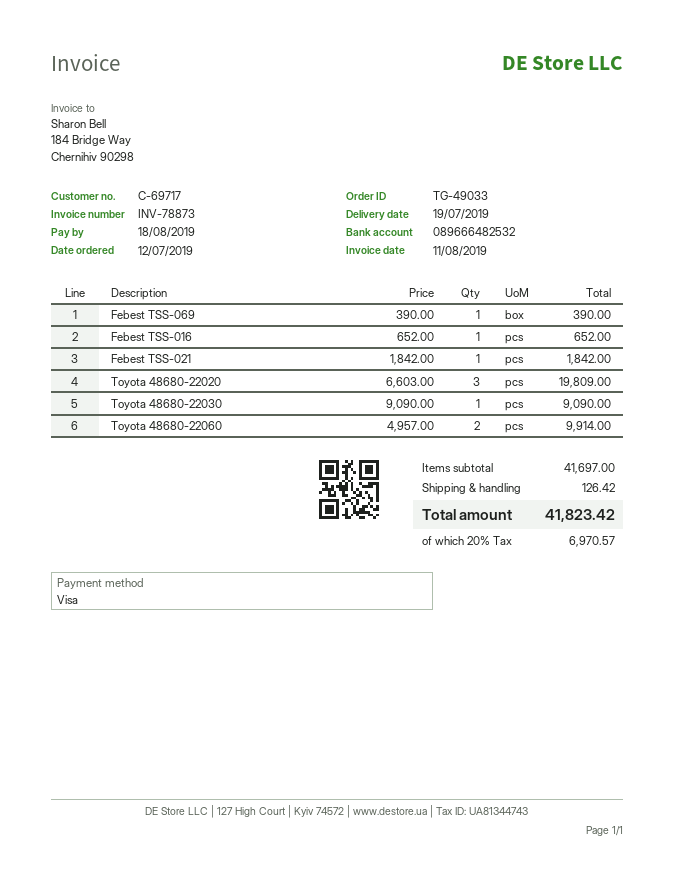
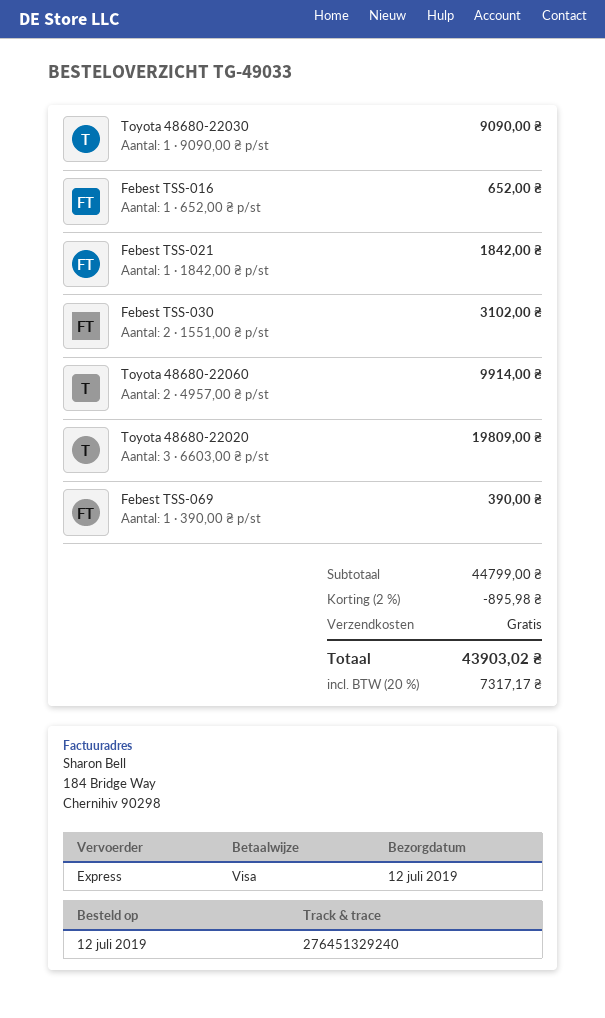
delivery date: 2019-07-19 -> 2019-07-12
Febest TSS-030: none -> 2 x 1551.00 = 3102.00
subtotal: 41697.00 -> 44799.00
discount: none -> 2% = 895.98
shipping: 126.42 -> 0.00
tax: 20% = 6970.57 -> 20% = 7317.17
total: 41823.42 -> 43903.02

